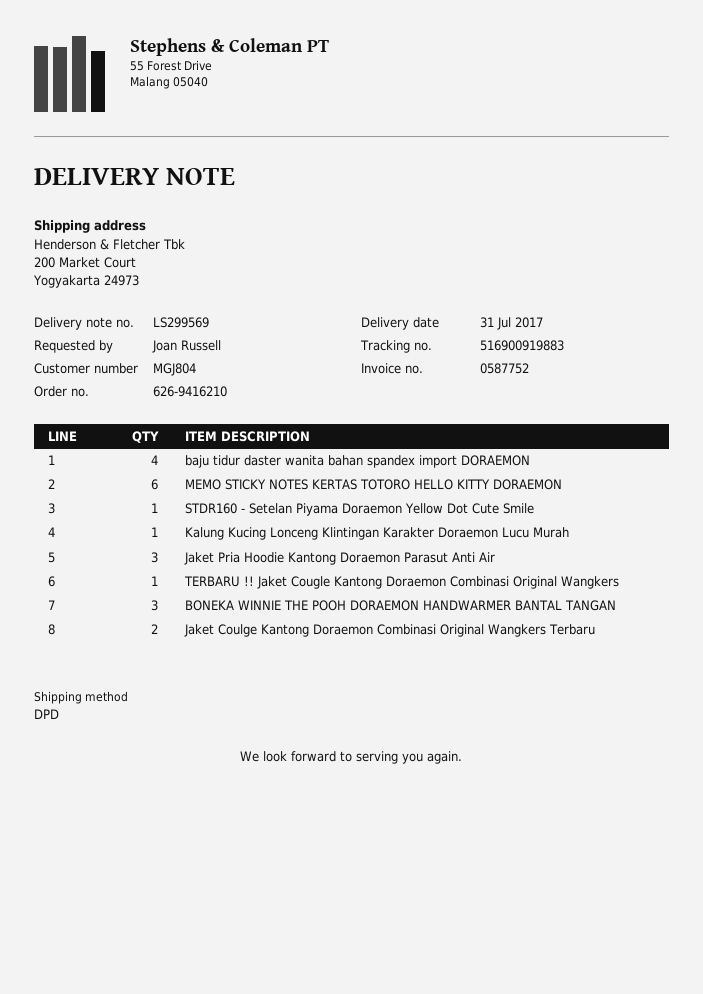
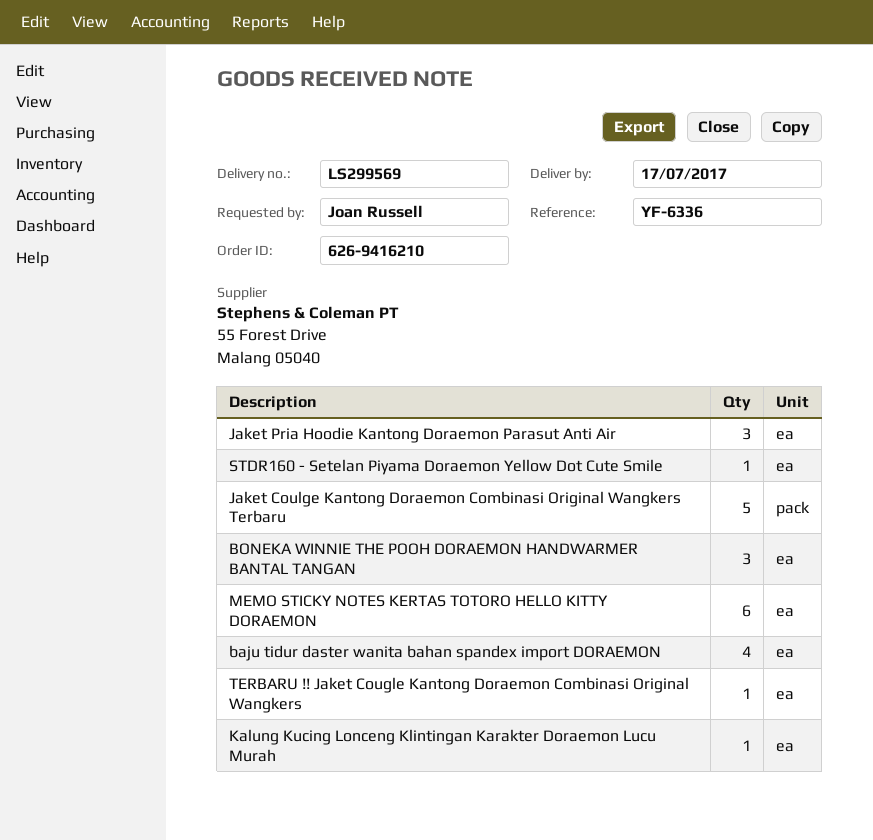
delivery date: 2017-07-31 -> 2017-07-17
Jaket Coulge Kantong Doraemon Combinasi Original Wangkers Terbaru: 2 -> 5

